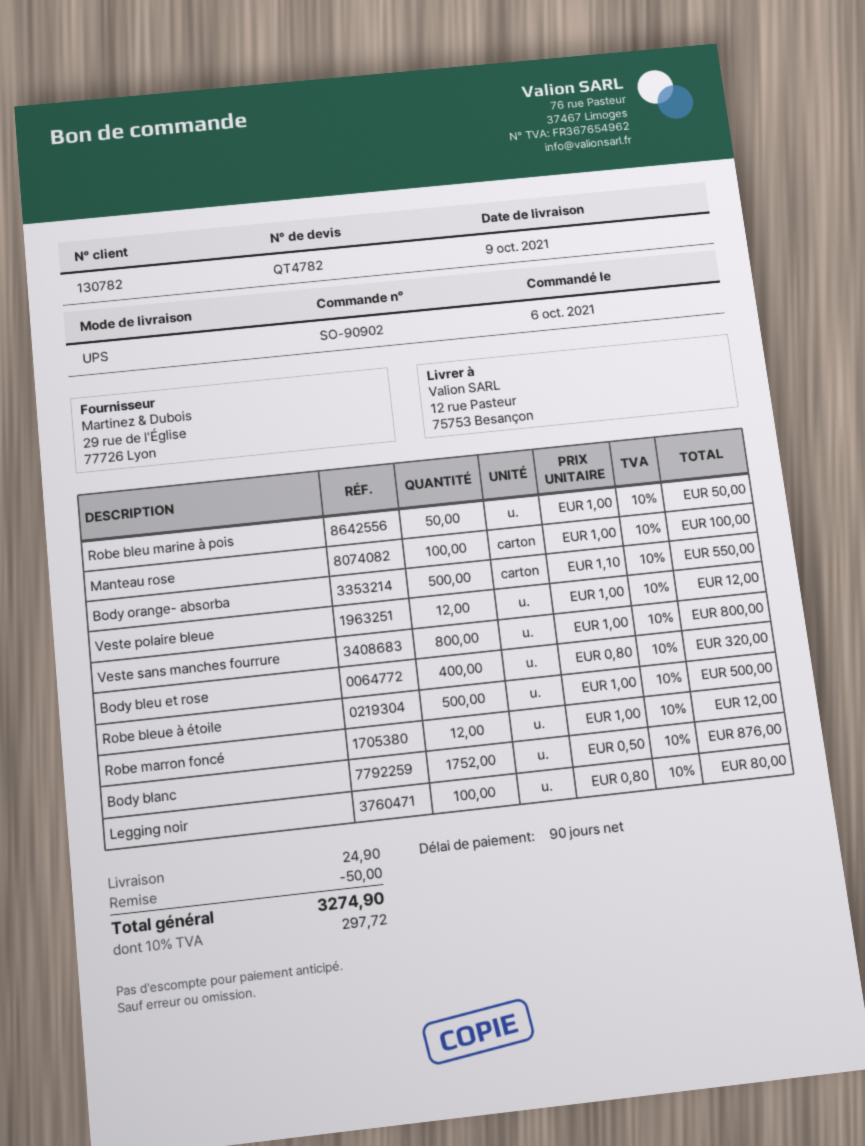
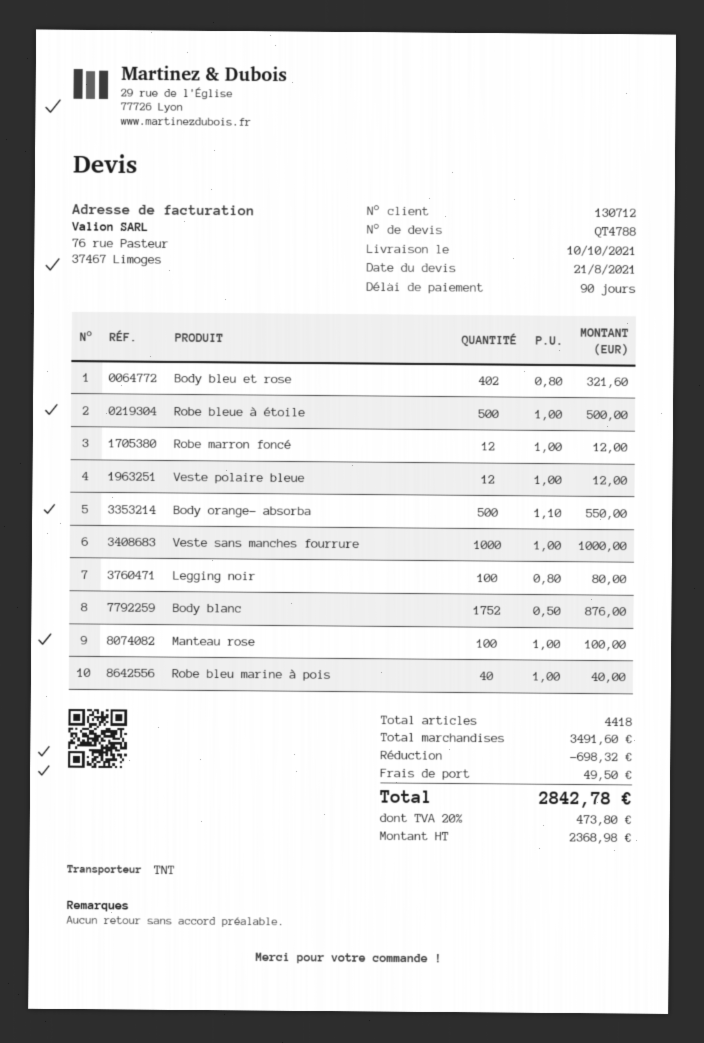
quote number: QT4782 -> QT4788
delivery date: 2021-10-09 -> 2021-10-10
customer number: 130782 -> 130712
shipping method: UPS -> TNT
Robe bleu marine à pois: 50 x 1.00 = 50.00 -> 40 x 1.00 = 40.00
Veste sans manches fourrure: 800 x 1.00 = 800.00 -> 1000 x 1.00 = 1000.00
Body bleu et rose: 400 x 0.80 = 320.00 -> 402 x 0.80 = 321.60
discount: 50.00 -> 698.32
shipping: 24.90 -> 49.50
tax: 10% = 297.72 -> 20% = 473.80
total: 3274.90 -> 2842.78

